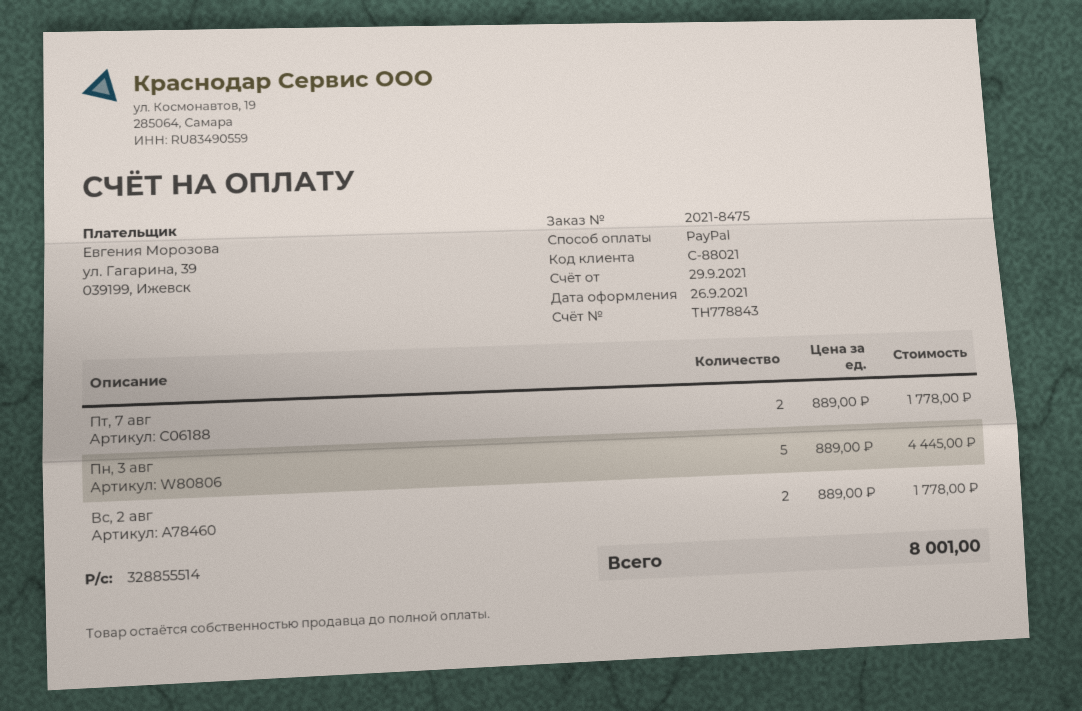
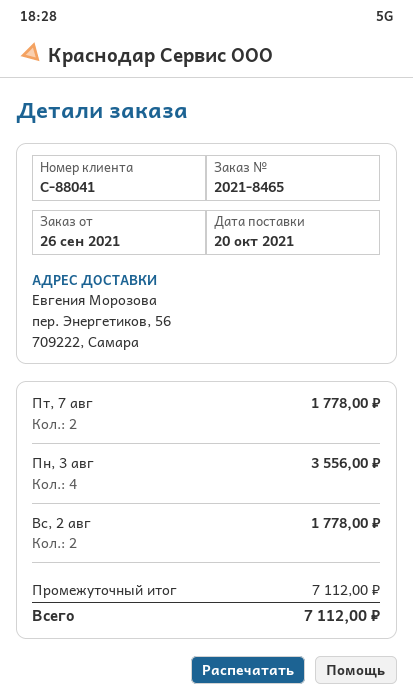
order number: 2021-8475 -> 2021-8465
customer number: C-88021 -> C-88041
Пн, 3 авг: 5 for 4445.00 -> 4 for 3556.00
total: 8001.00 -> 7112.00

